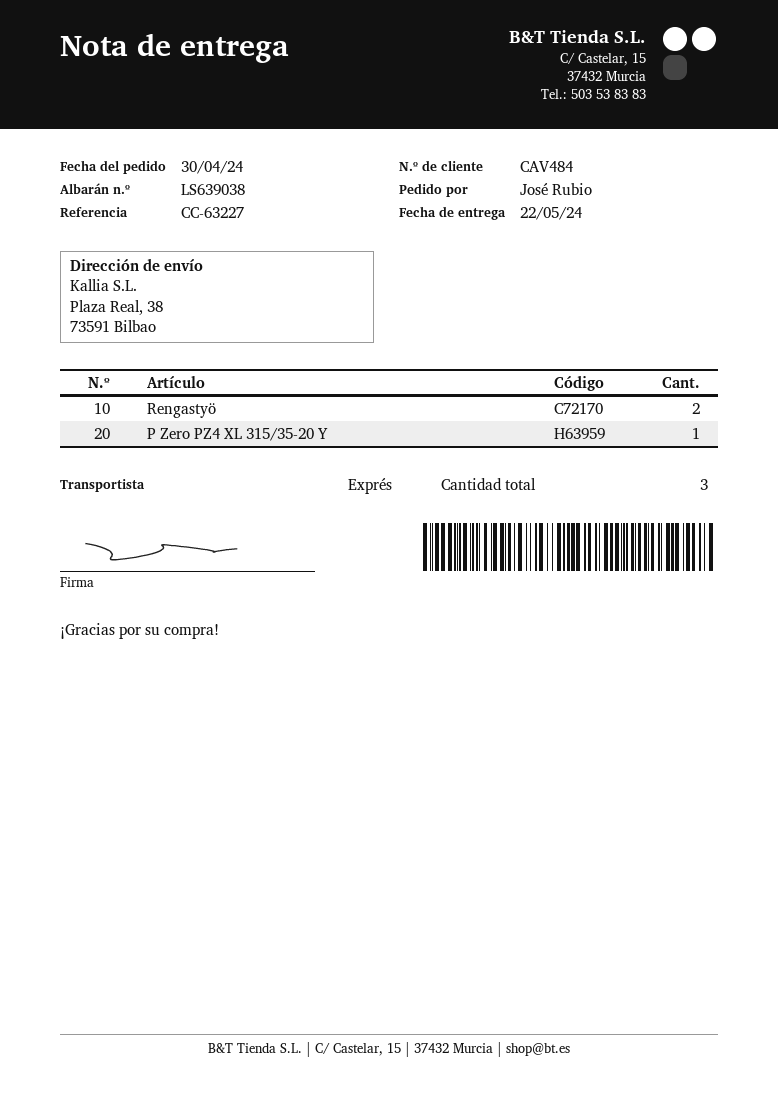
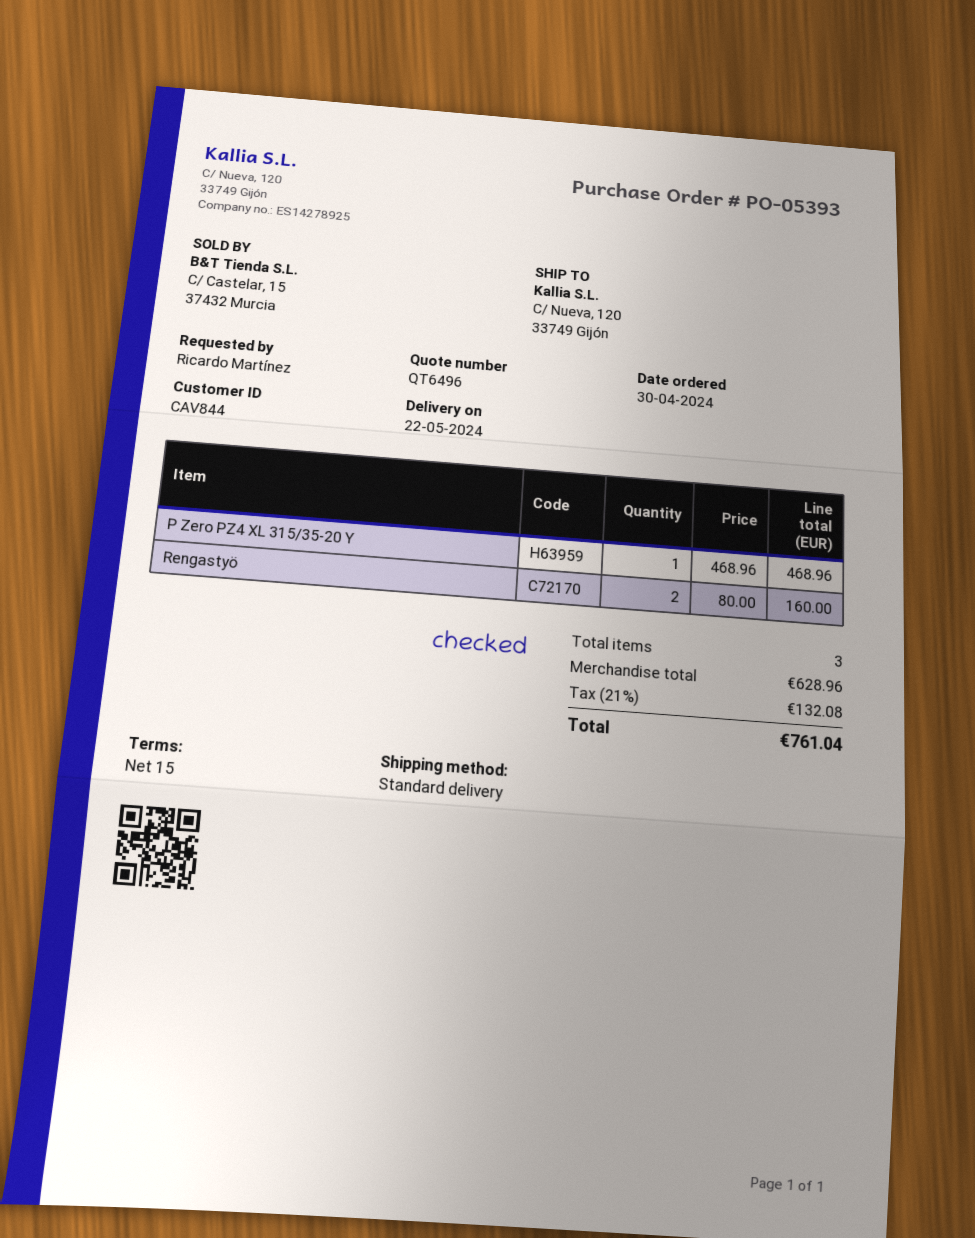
customer number: CAV484 -> CAV844
ordered by: José Rubio -> Ricardo Martínez
shipping method: express -> standard
ship to: Plaza Real, 38, 73591 Bilbao -> C/ Nueva, 120, 33749 Gijón

